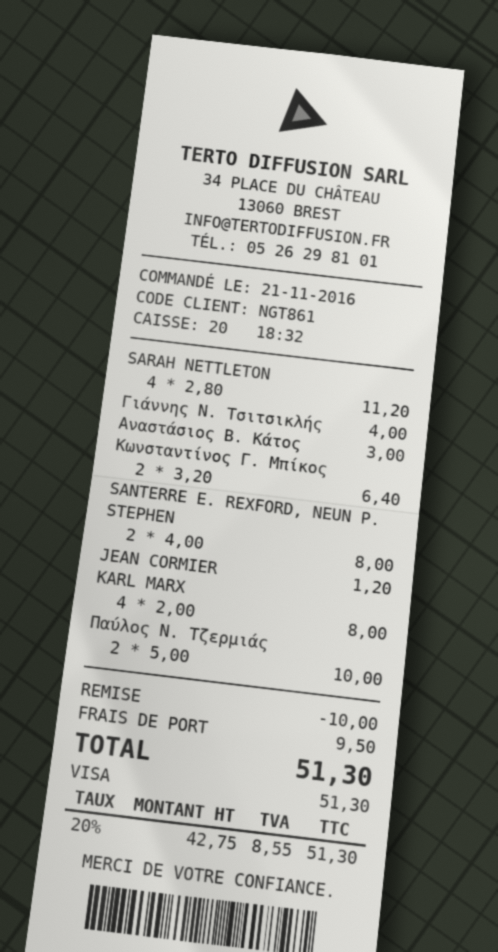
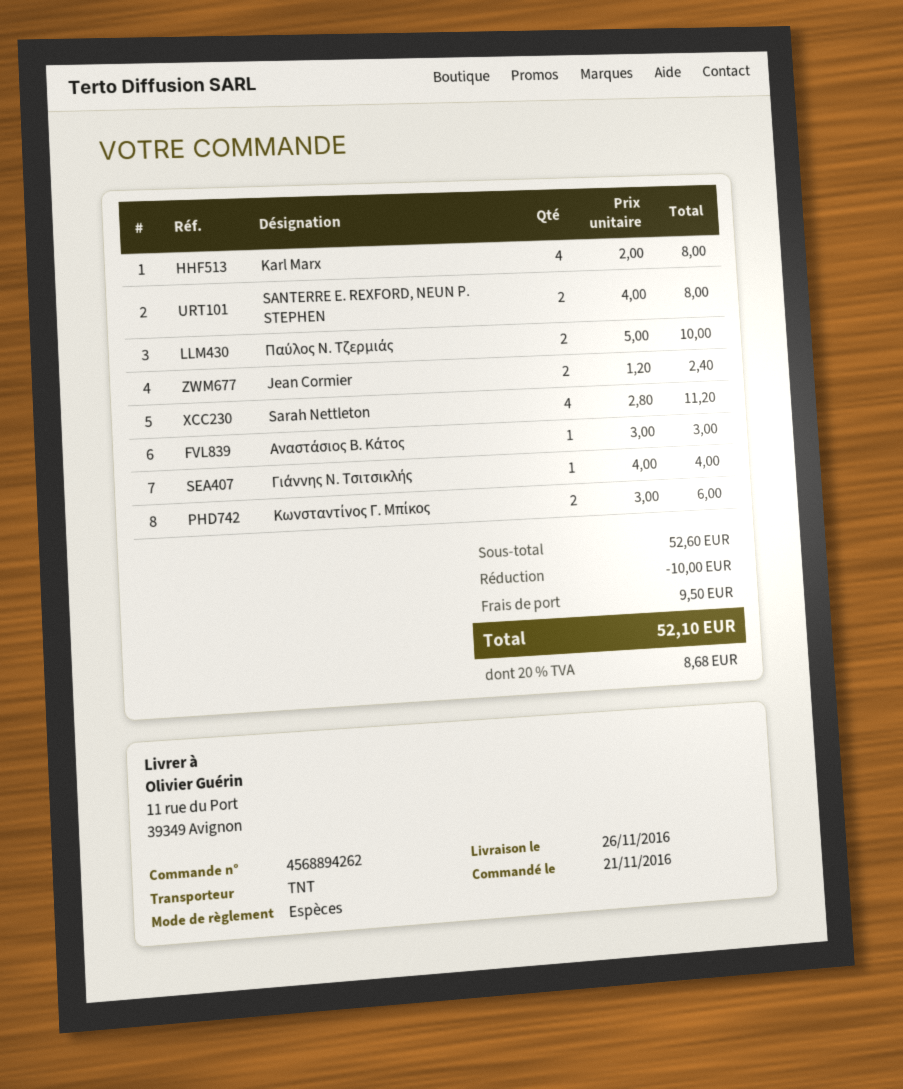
payment method: Visa -> cash
Κωνσταντίνος Γ. Μπίκος: 2 x 3.20 = 6.40 -> 2 x 3.00 = 6.00
JEAN CORMIER: 1 x 1.20 = 1.20 -> 2 x 1.20 = 2.40
tax: 20% = 8.55 -> 20% = 8.68
total: 51.30 -> 52.10

